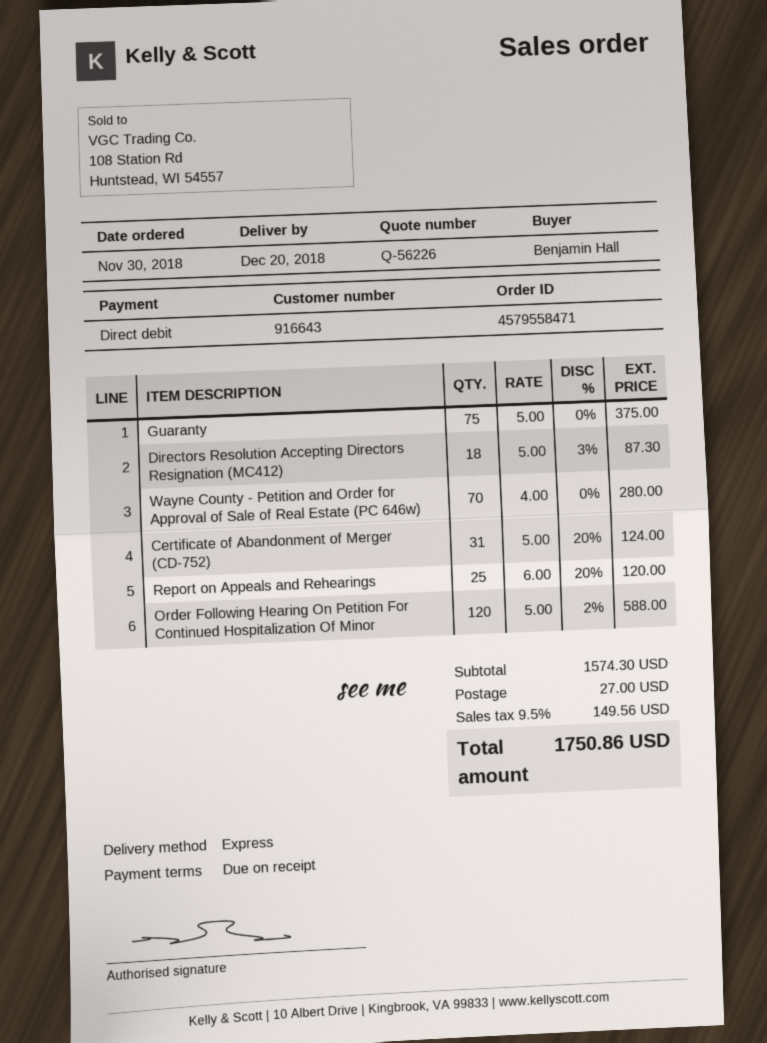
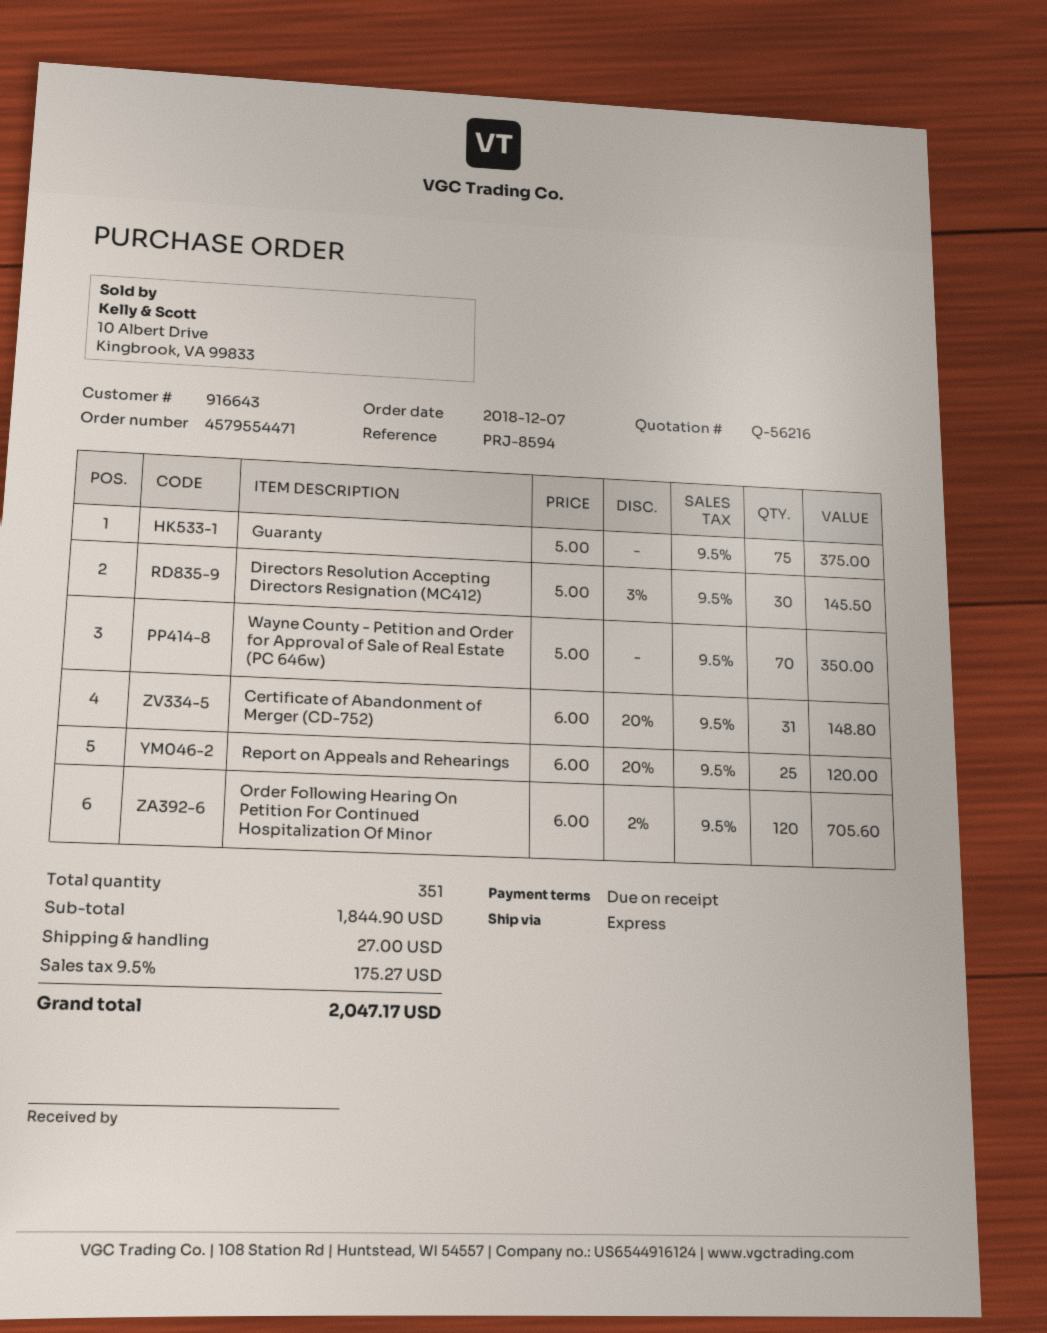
quote number: Q-56226 -> Q-56216
order number: 4579558471 -> 4579554471
order date: 2018-11-30 -> 2018-12-07
Directors Resolution Accepting Directors Resignation (MC412): 18 x 5.00 - 3% = 87.30 -> 30 x 5.00 - 3% = 145.50
Wayne County - Petition and Order for Approval of Sale of Real Estate (PC 646w): 70 x 4.00 = 280.00 -> 70 x 5.00 = 350.00
Certificate of Abandonment of Merger (CD-752): 31 x 5.00 - 20% = 124.00 -> 31 x 6.00 - 20% = 148.80
Order Following Hearing On Petition For Continued Hospitalization Of Minor: 120 x 5.00 - 2% = 588.00 -> 120 x 6.00 - 2% = 705.60
subtotal: 1574.30 -> 1844.90
tax: 9.5% = 149.56 -> 9.5% = 175.27
total: 1750.86 -> 2047.17

